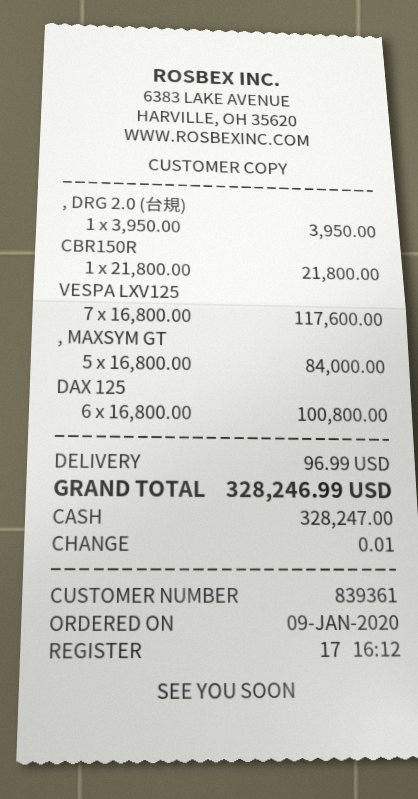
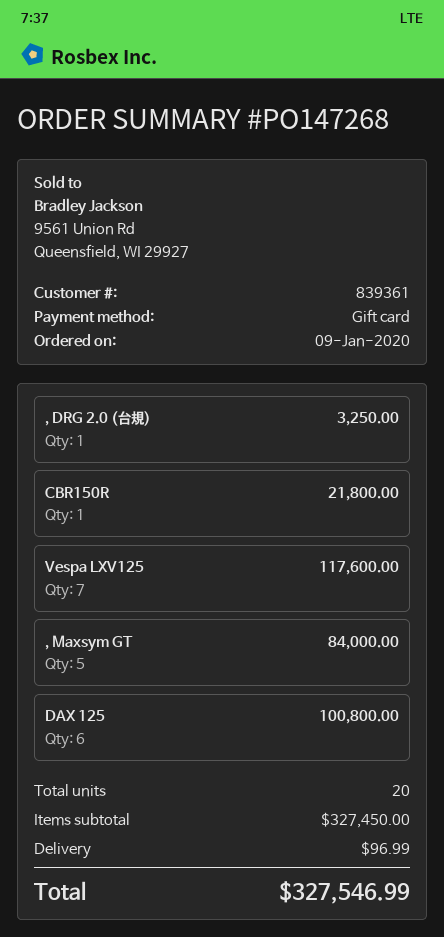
payment method: cash -> gift card
, DRG 2.0 (台規): 1 for 3950.00 -> 1 for 3250.00
total: 328246.99 -> 327546.99

